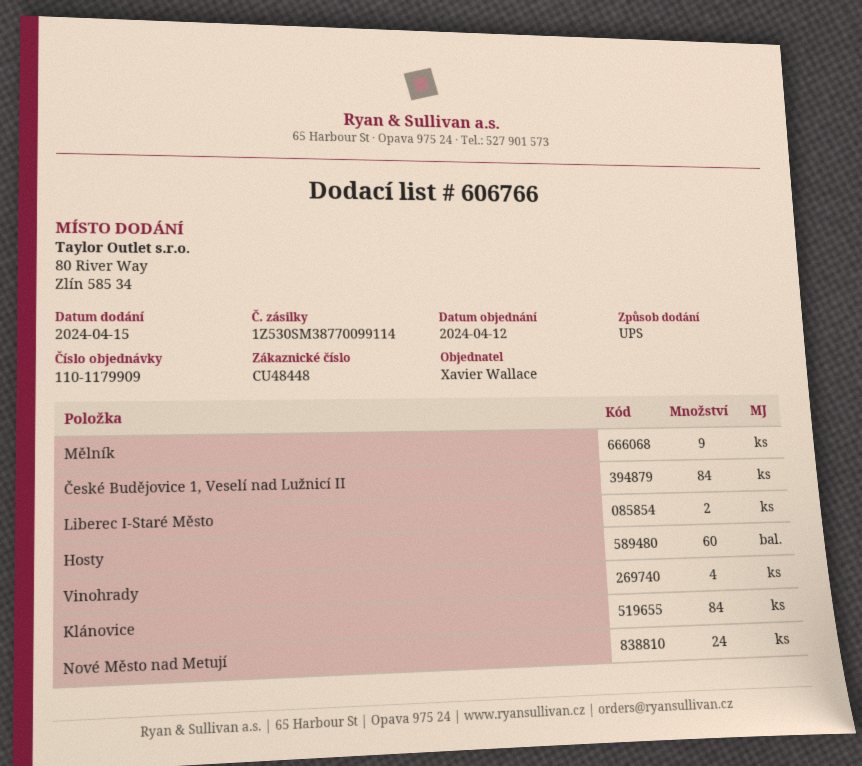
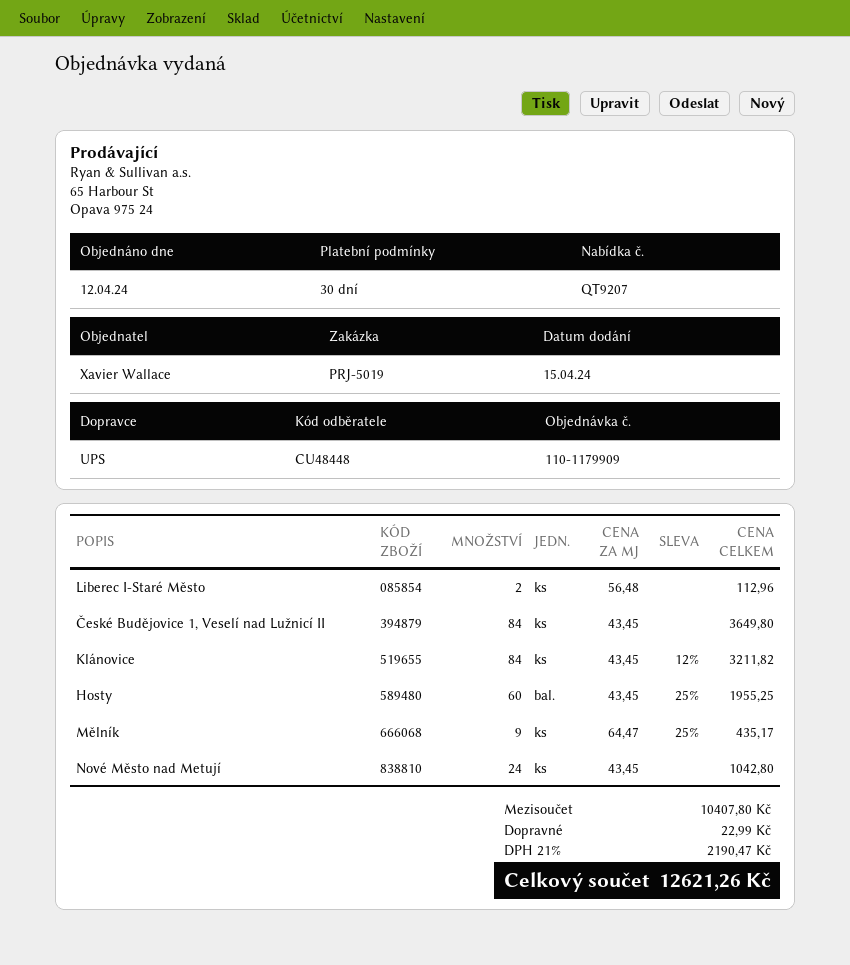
Vinohrady: 4 -> none

